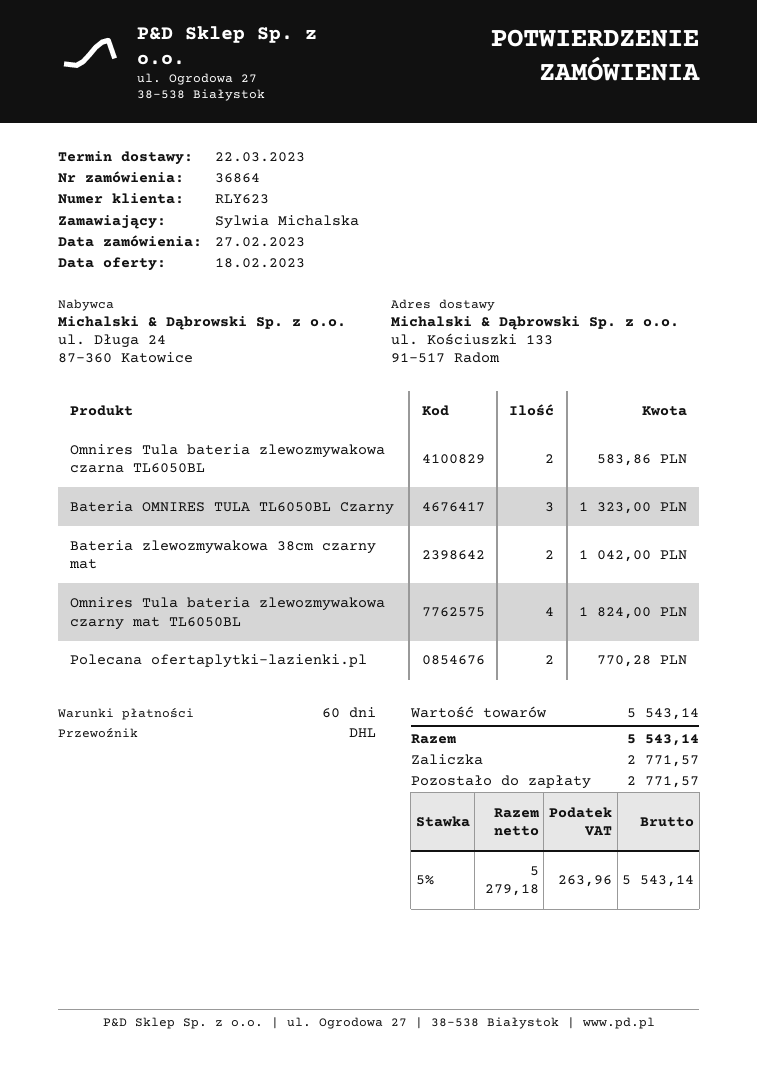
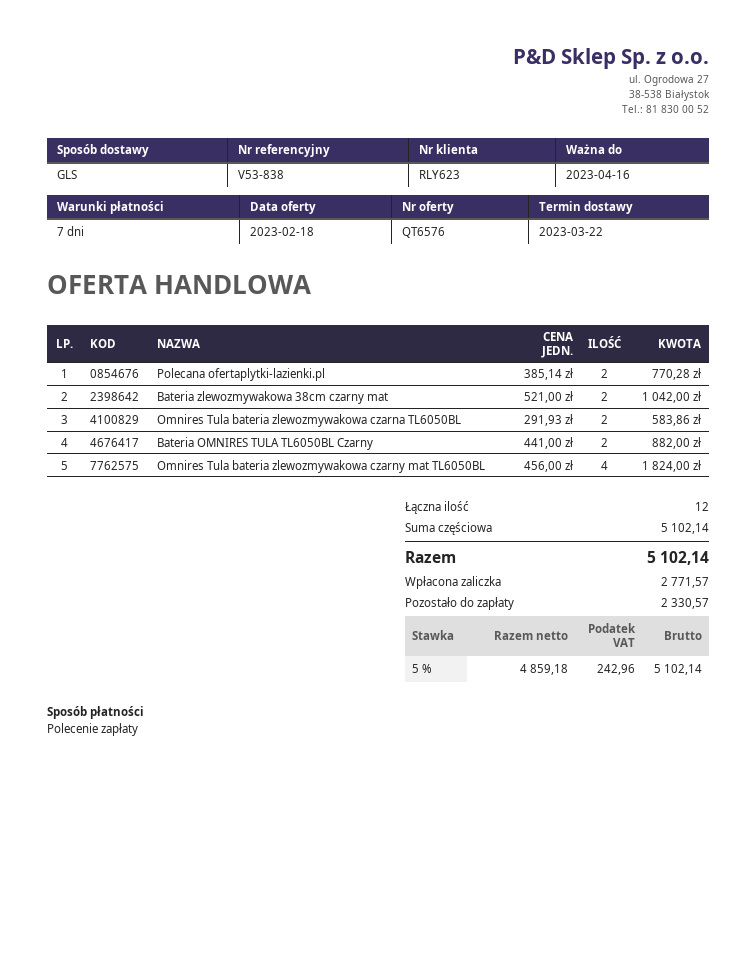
payment terms: 60 days -> 7 days
shipping method: DHL -> GLS
Bateria OMNIRES TULA TL6050BL Czarny: 3 for 1323.00 -> 2 for 882.00
subtotal: 5543.14 -> 5102.14
net: 5279.18 -> 4859.18
tax: 5% = 263.96 -> 5% = 242.96
total: 5543.14 -> 5102.14
balance: 2771.57 -> 2330.57

